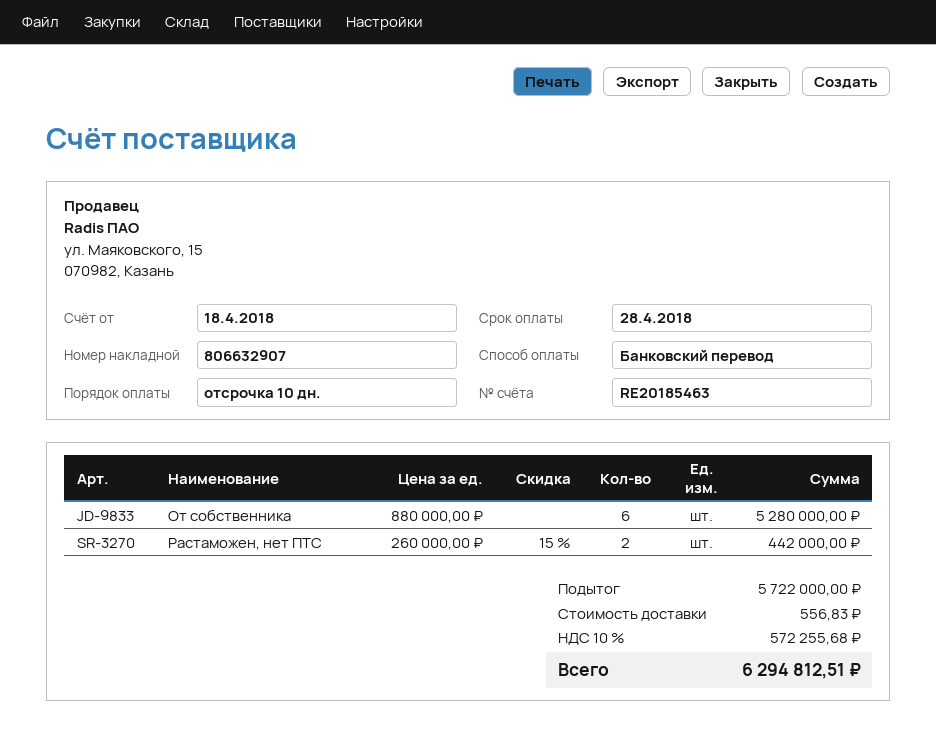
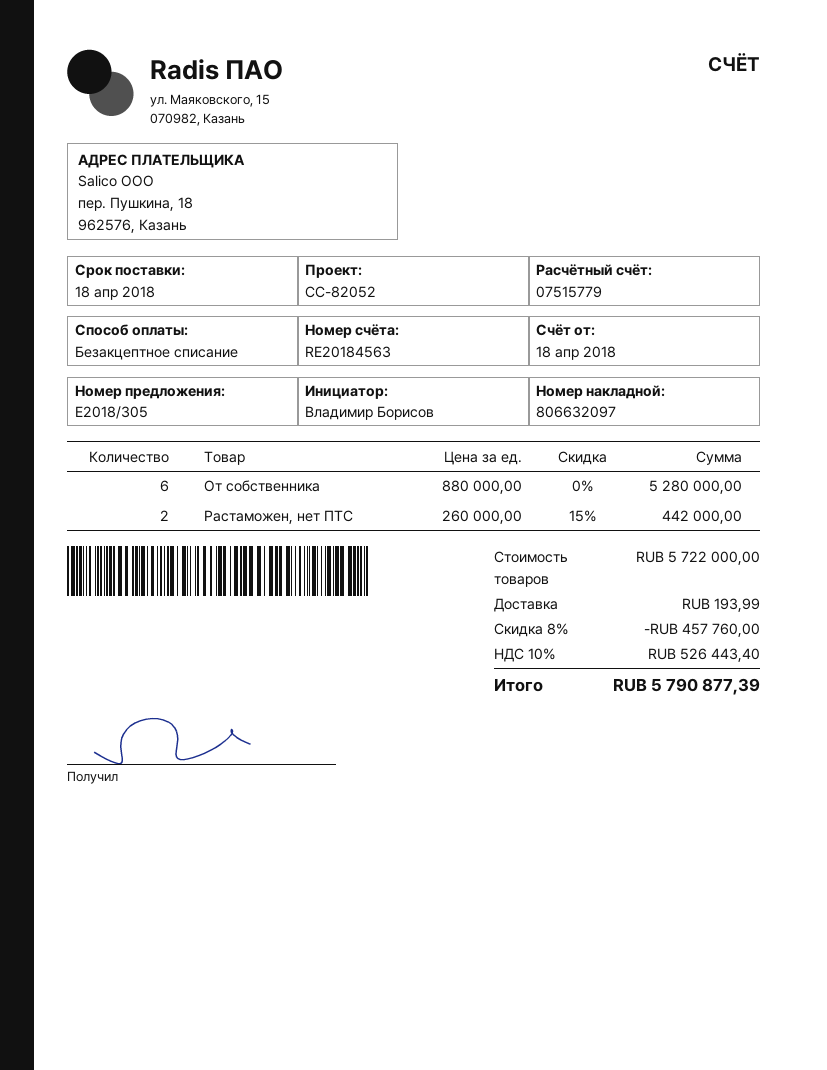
delivery note number: 806632907 -> 806632097
invoice number: RE20185463 -> RE20184563
payment method: bank transfer -> direct debit
discount: none -> 8% = 457760.00
shipping: 556.83 -> 193.99
tax: 10% = 572255.68 -> 10% = 526443.40
total: 6294812.51 -> 5790877.39

